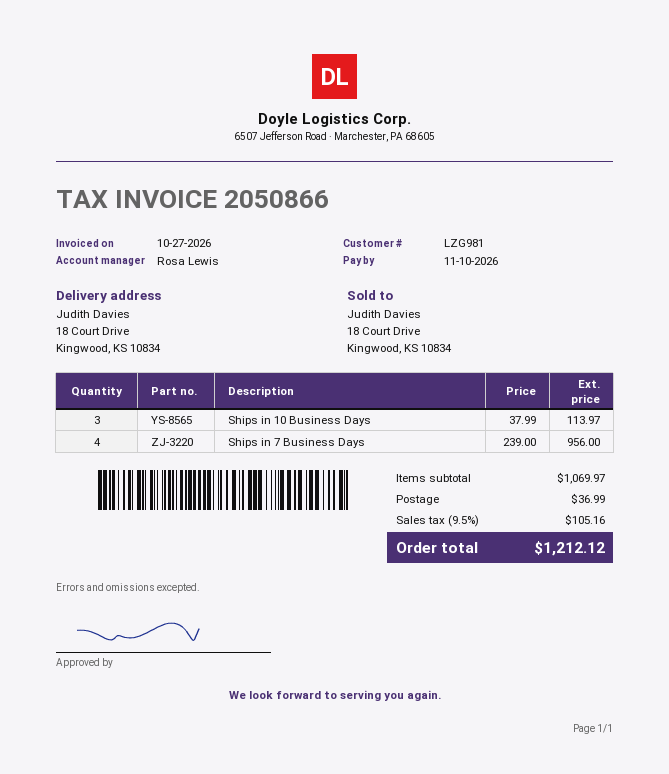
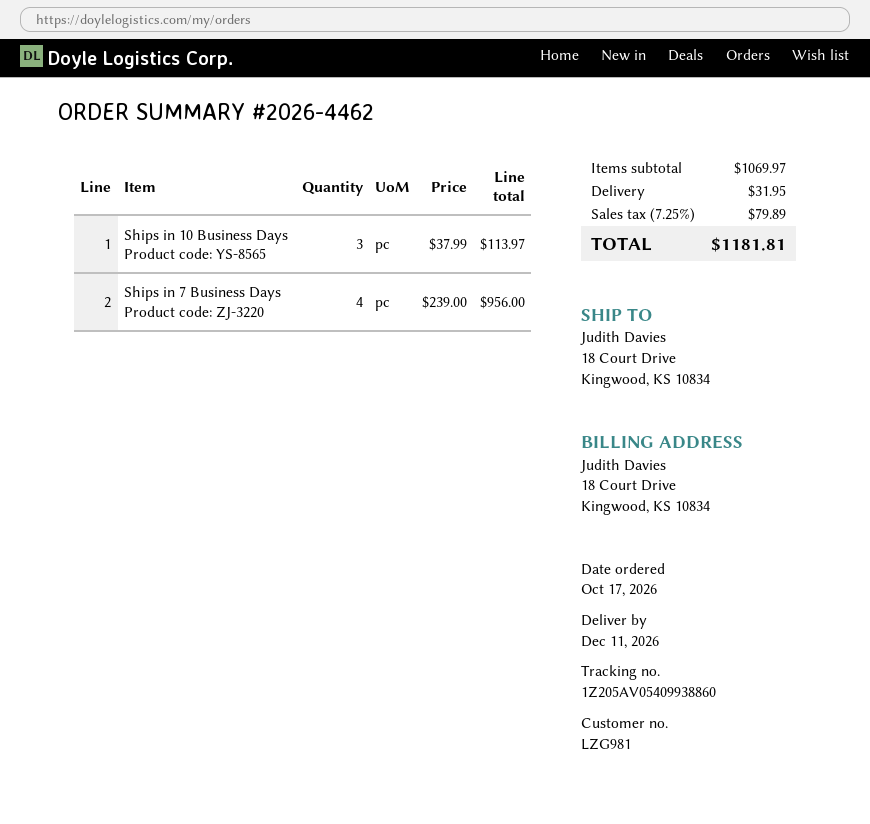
shipping: 36.99 -> 31.95
tax: 9.5% = 105.16 -> 7.25% = 79.89
total: 1212.12 -> 1181.81

